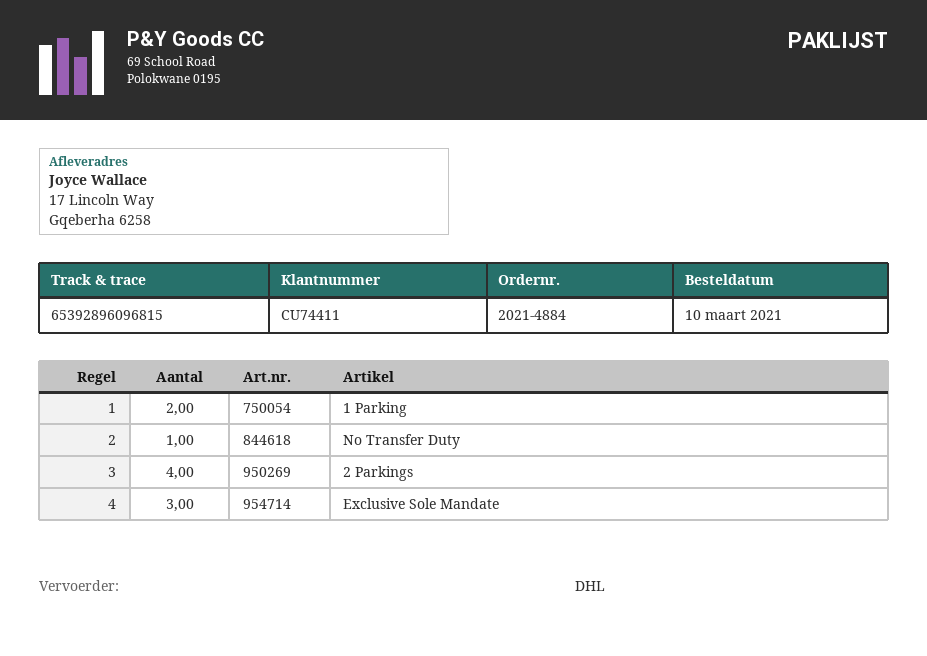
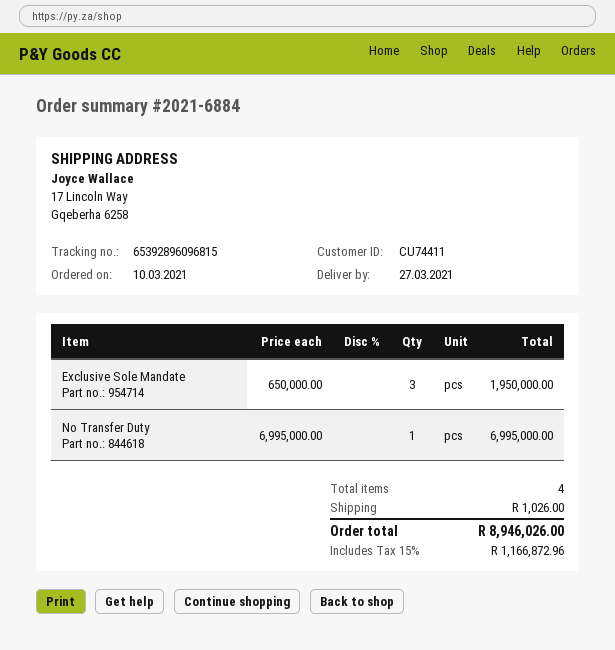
order number: 2021-4884 -> 2021-6884
1 Parking: 2 -> none
2 Parkings: 4 -> none

